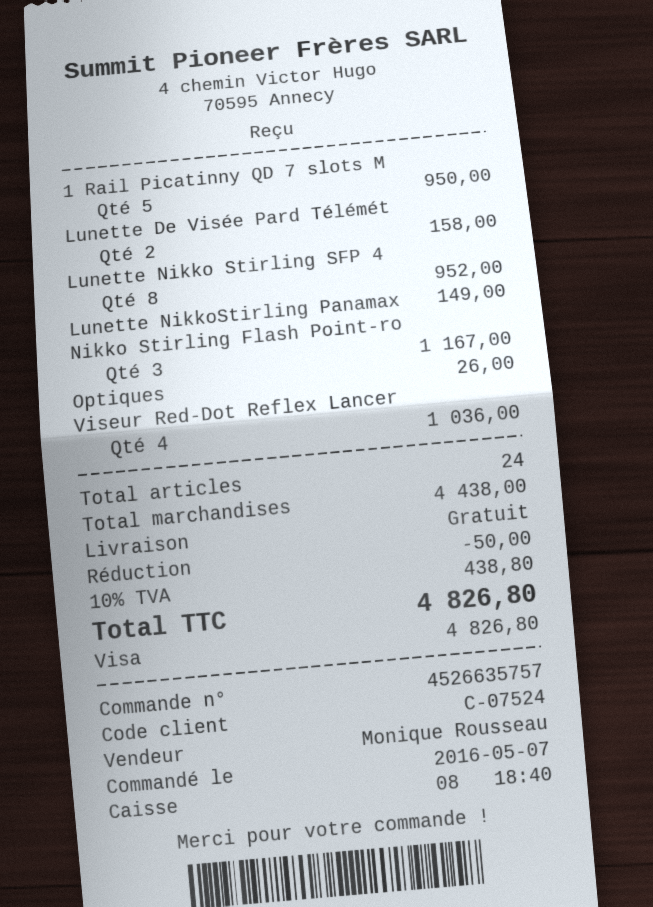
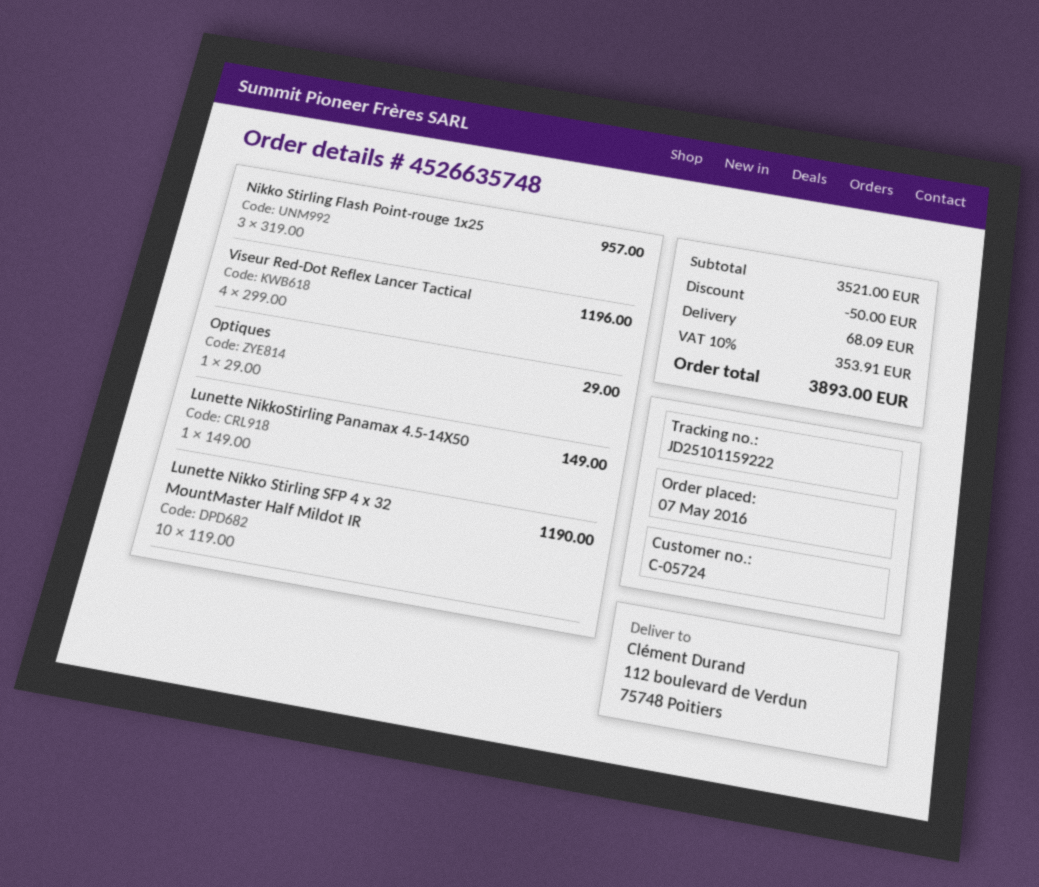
order number: 4526635757 -> 4526635748
customer number: C-07524 -> C-05724
1 Rail Picatinny QD 7 slots M: 5 for 950.00 -> none
Lunette De Visée Pard Télémét: 2 for 158.00 -> none
Lunette Nikko Stirling SFP 4: 8 for 952.00 -> 10 for 1190.00
Nikko Stirling Flash Point-ro: 3 for 1167.00 -> 3 for 957.00
Optiques: 1 for 26.00 -> 1 for 29.00
Viseur Red-Dot Reflex Lancer: 4 for 1036.00 -> 4 for 1196.00
subtotal: 4438.00 -> 3521.00
shipping: 0.00 -> 68.09
tax: 10% = 438.80 -> 10% = 353.91
total: 4826.80 -> 3893.00

